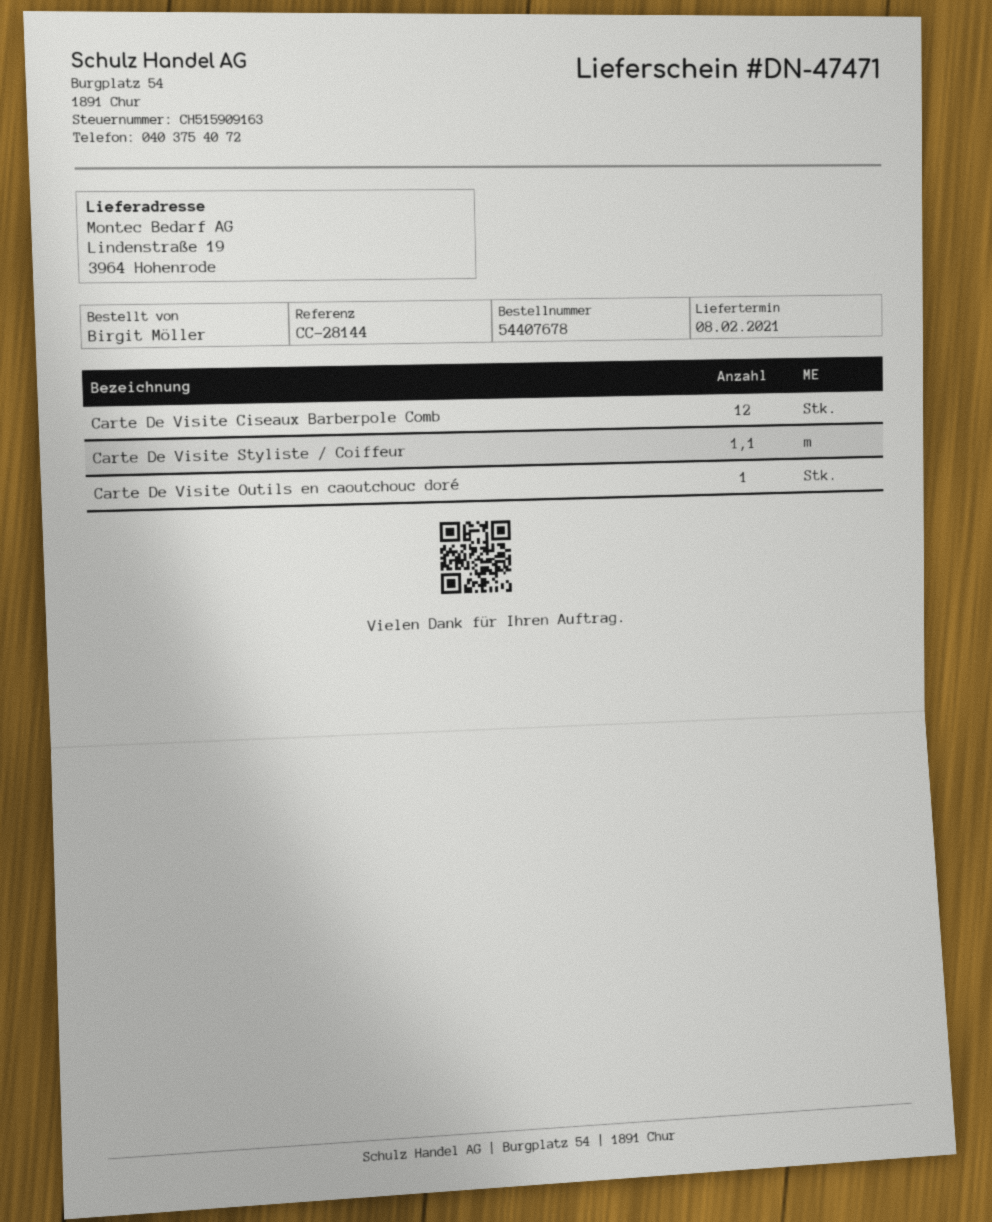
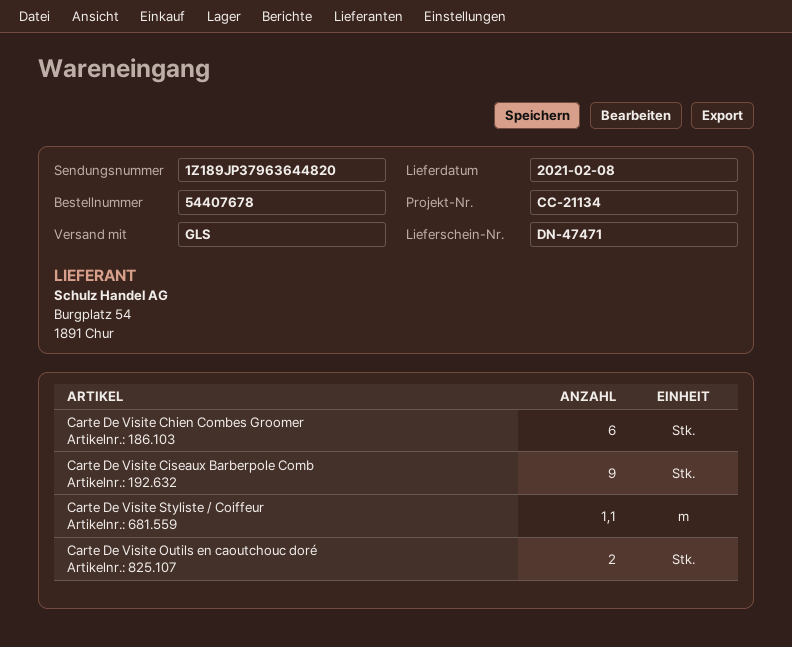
reference: CC-28144 -> CC-21134
Carte De Visite Ciseaux Barberpole Comb: 12 -> 9
Carte De Visite Outils en caoutchouc doré: 1 -> 2
Carte De Visite Chien Combes Groomer: none -> 6

